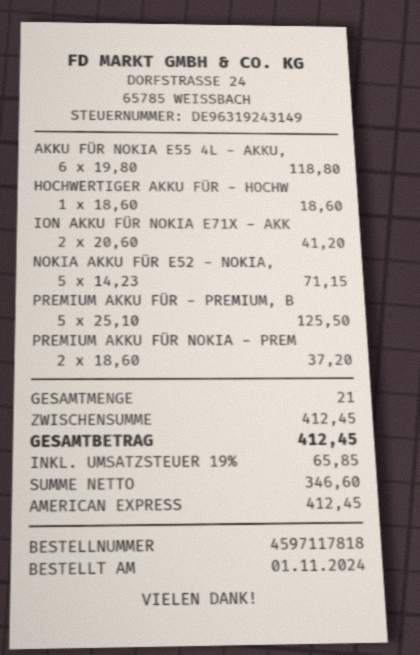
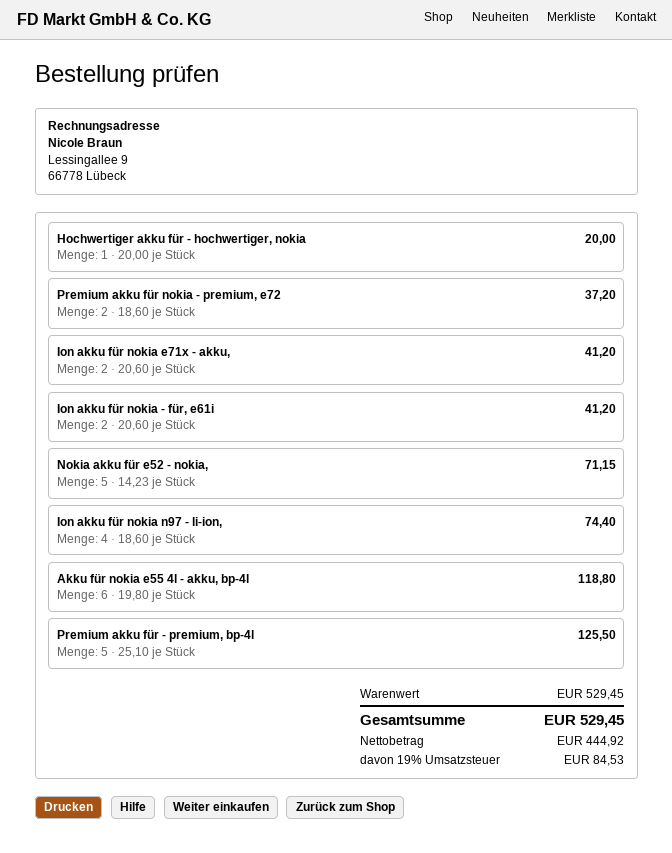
HOCHWERTIGER AKKU FÜR - HOCHW: 1 x 18.60 = 18.60 -> 1 x 20.00 = 20.00
Ion akku für nokia - für, e61i: none -> 2 x 20.60 = 41.20
Ion akku für nokia n97 - li-ion,: none -> 4 x 18.60 = 74.40
subtotal: 412.45 -> 529.45
net: 346.60 -> 444.92
tax: 19% = 65.85 -> 19% = 84.53
total: 412.45 -> 529.45

